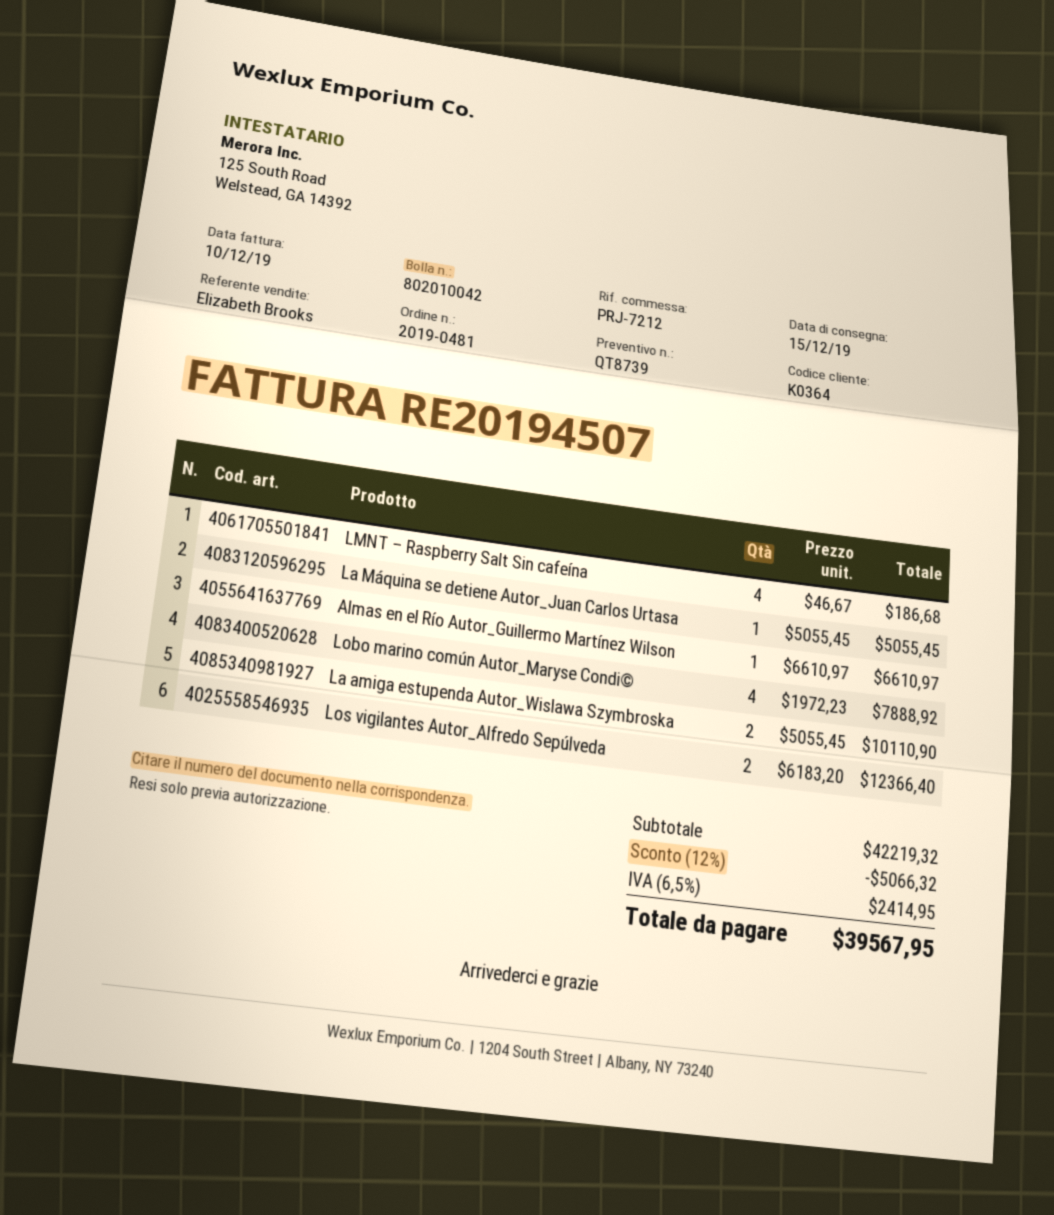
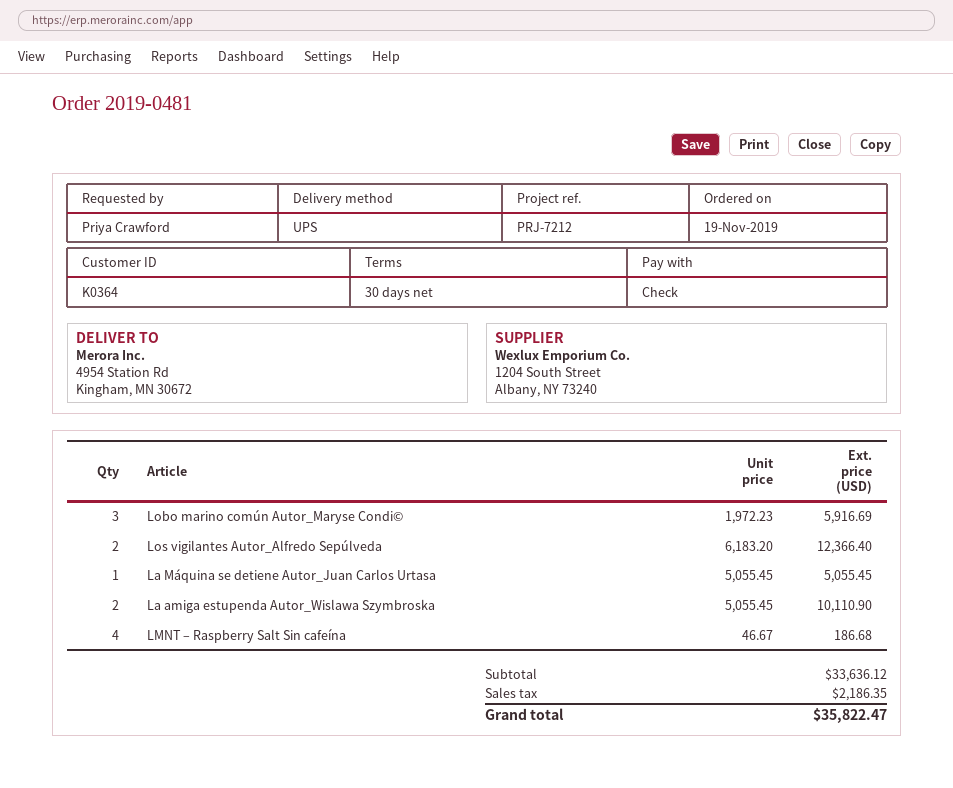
Almas en el Río Autor_Guillermo Martínez Wilson: 1 x 6610.97 = 6610.97 -> none
Lobo marino común Autor_Maryse Condi©: 4 x 1972.23 = 7888.92 -> 3 x 1972.23 = 5916.69
subtotal: 42219.32 -> 33636.12
discount: 12% = 5066.32 -> none
tax: 2414.95 -> 2186.35
total: 39567.95 -> 35822.47

